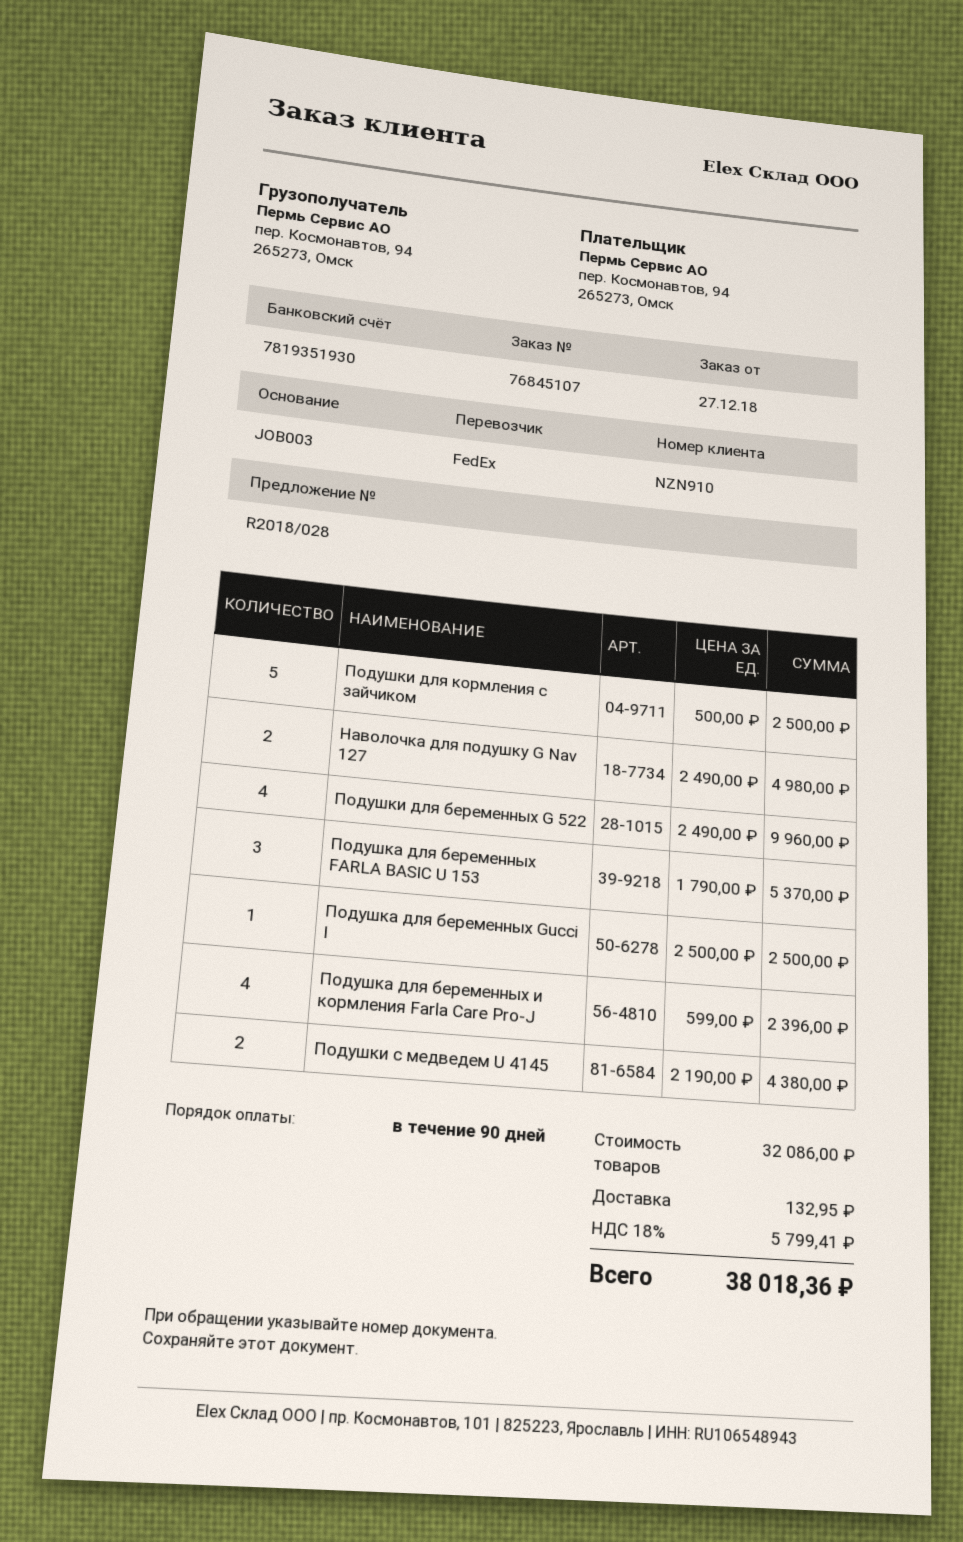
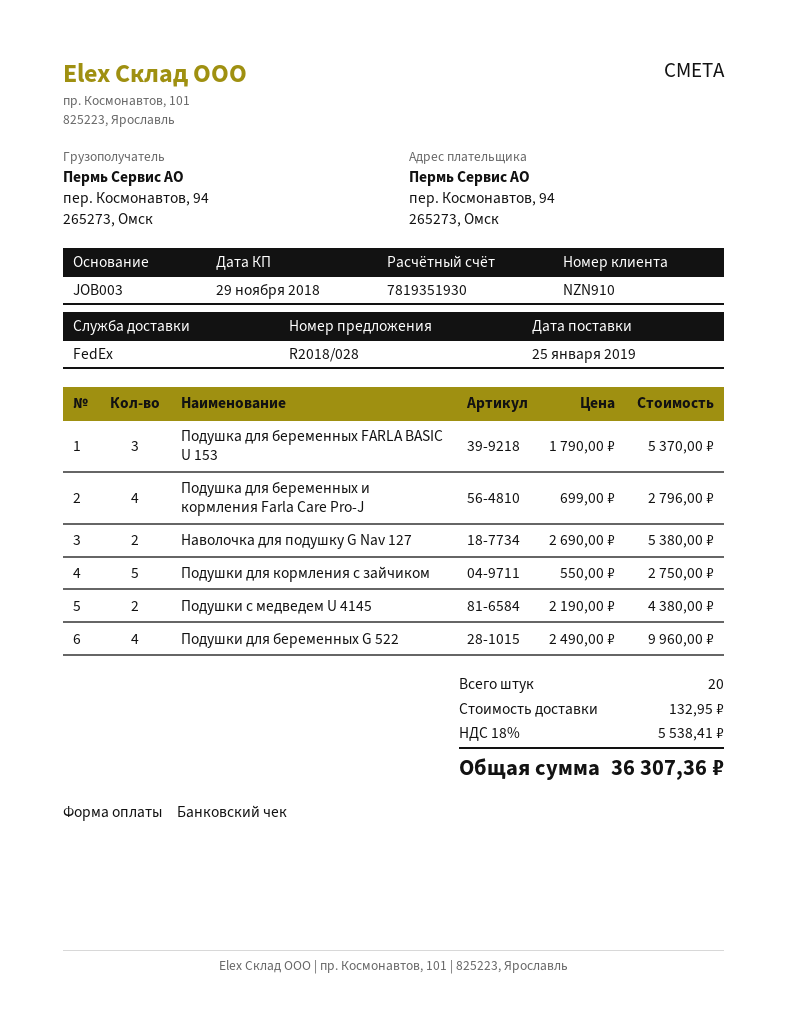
Подушки для кормления с зайчиком: 5 x 500.00 = 2500.00 -> 5 x 550.00 = 2750.00
Наволочка для подушку G Nav 127: 2 x 2490.00 = 4980.00 -> 2 x 2690.00 = 5380.00
Подушка для беременных Gucci I: 1 x 2500.00 = 2500.00 -> none
Подушка для беременных и кормления Farla Care Pro-J: 4 x 599.00 = 2396.00 -> 4 x 699.00 = 2796.00
tax: 18% = 5799.41 -> 18% = 5538.41
total: 38018.36 -> 36307.36

